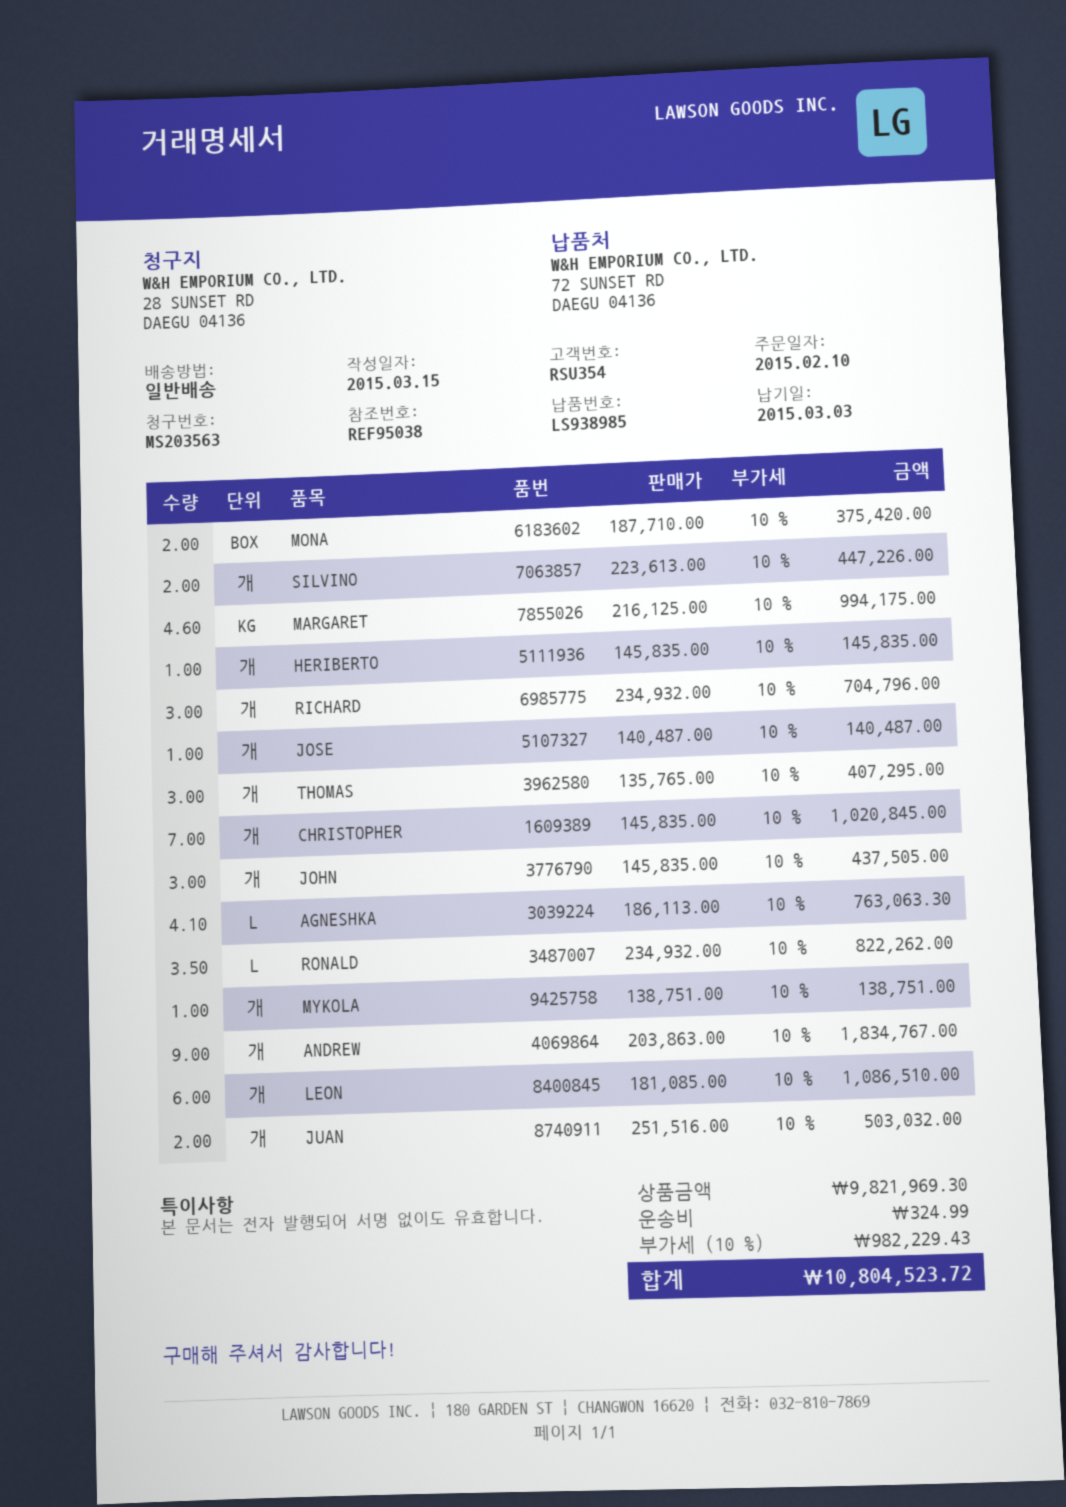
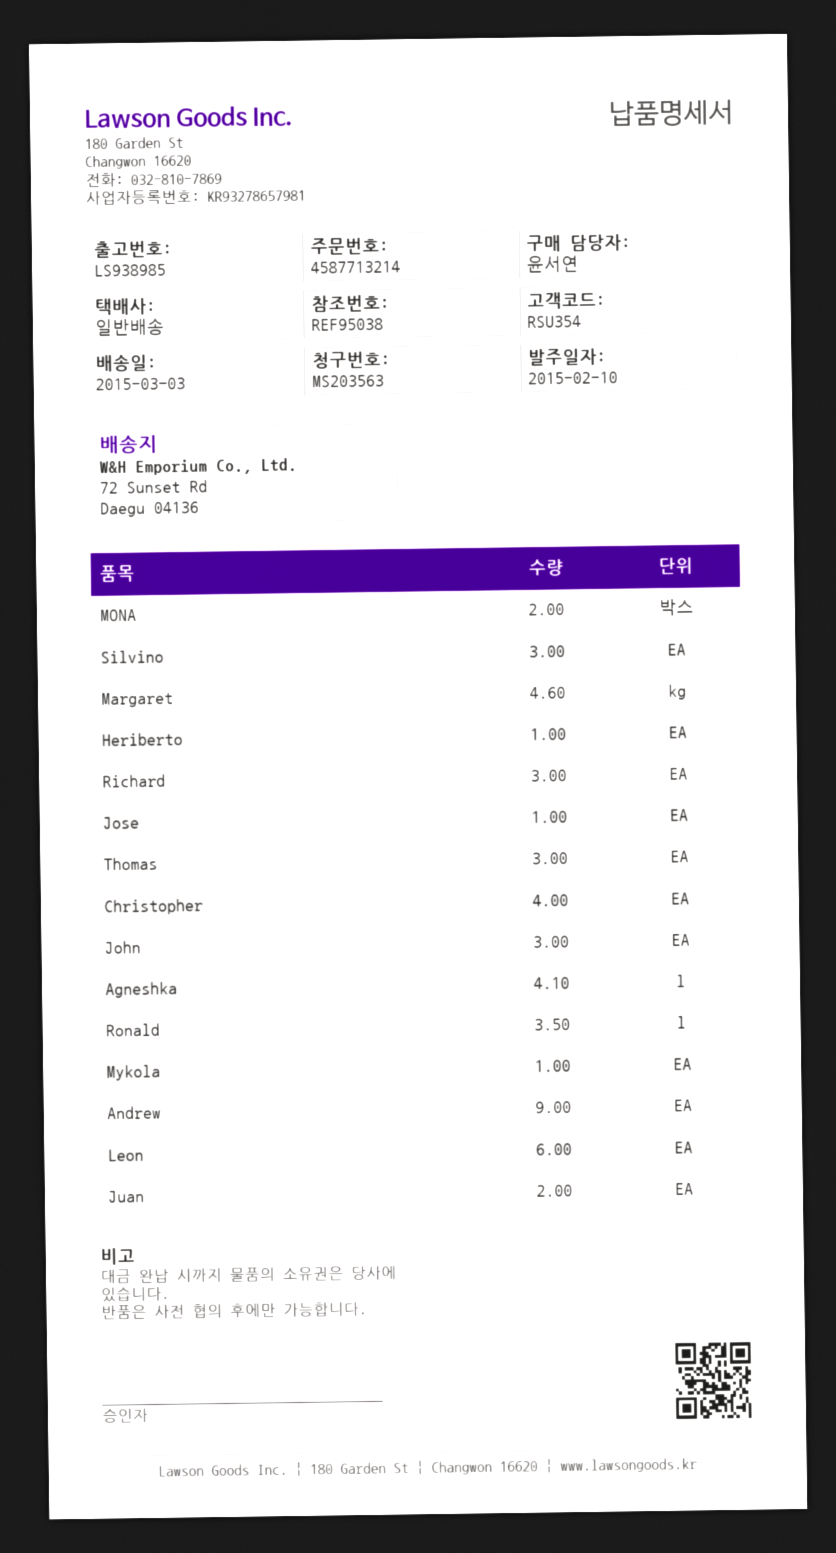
SILVINO: 2 -> 3
CHRISTOPHER: 7 -> 4

